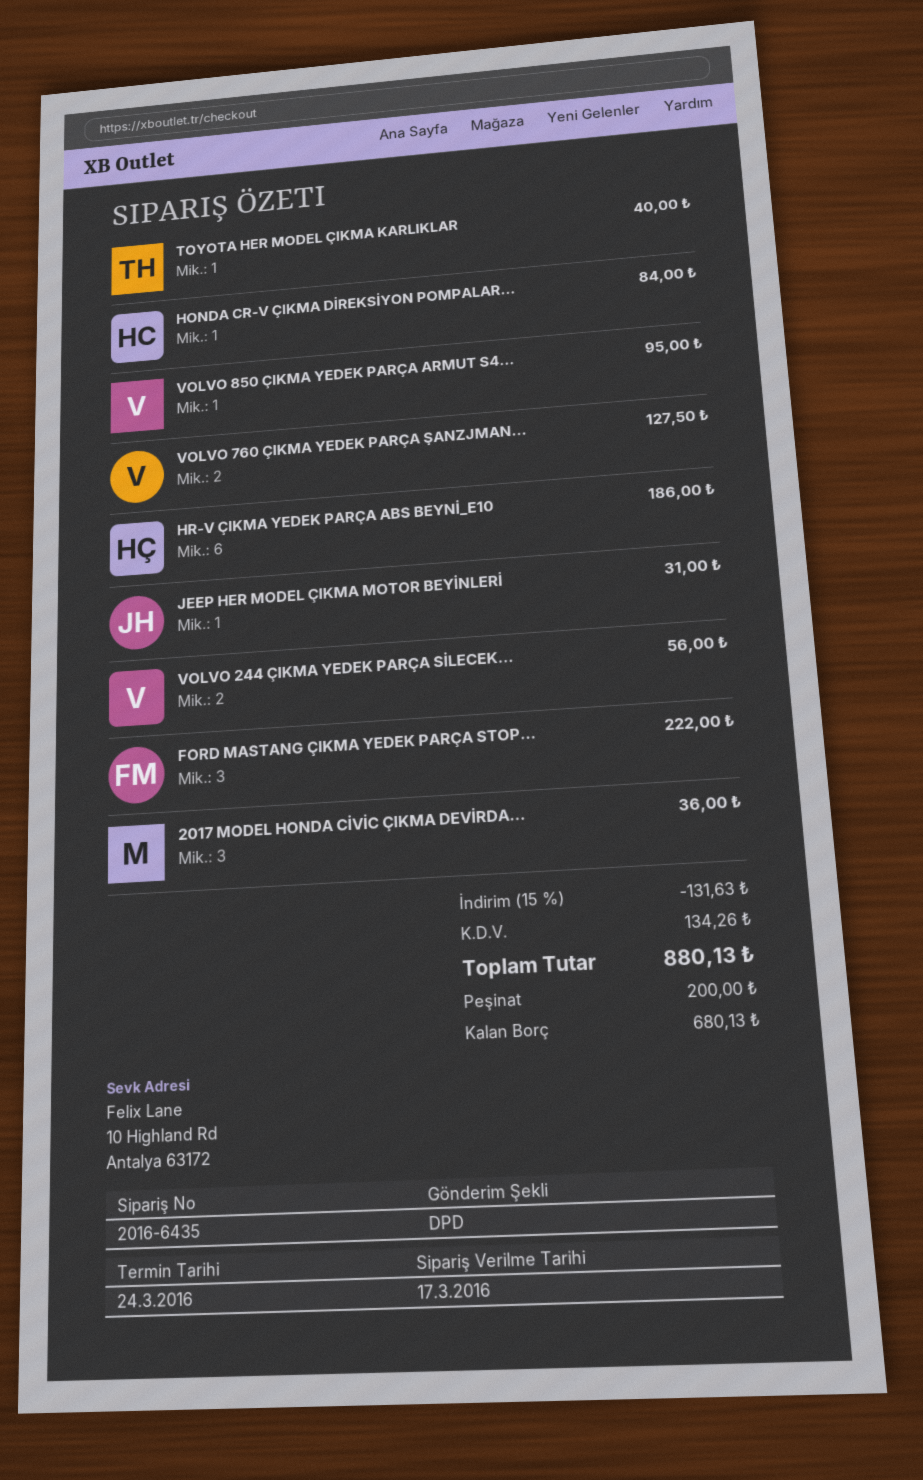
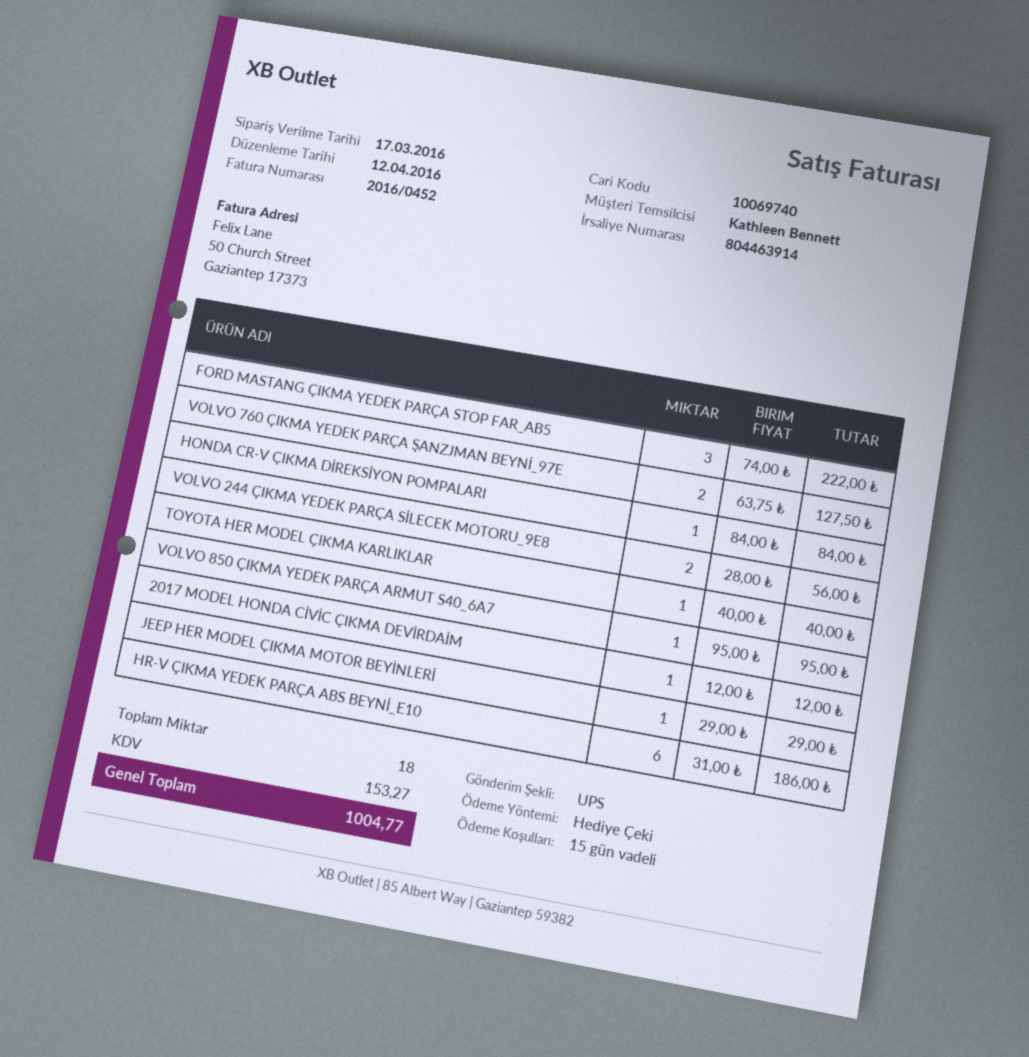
shipping method: DPD -> UPS
JEEP HER MODEL ÇIKMA MOTOR BEYİNLERİ: 1 for 31.00 -> 1 for 29.00
2017 MODEL HONDA CİVİC ÇIKMA DEVİRDA...: 3 for 36.00 -> 1 for 12.00
discount: 15% = 131.63 -> none
tax: 134.26 -> 153.27
total: 880.13 -> 1004.77

